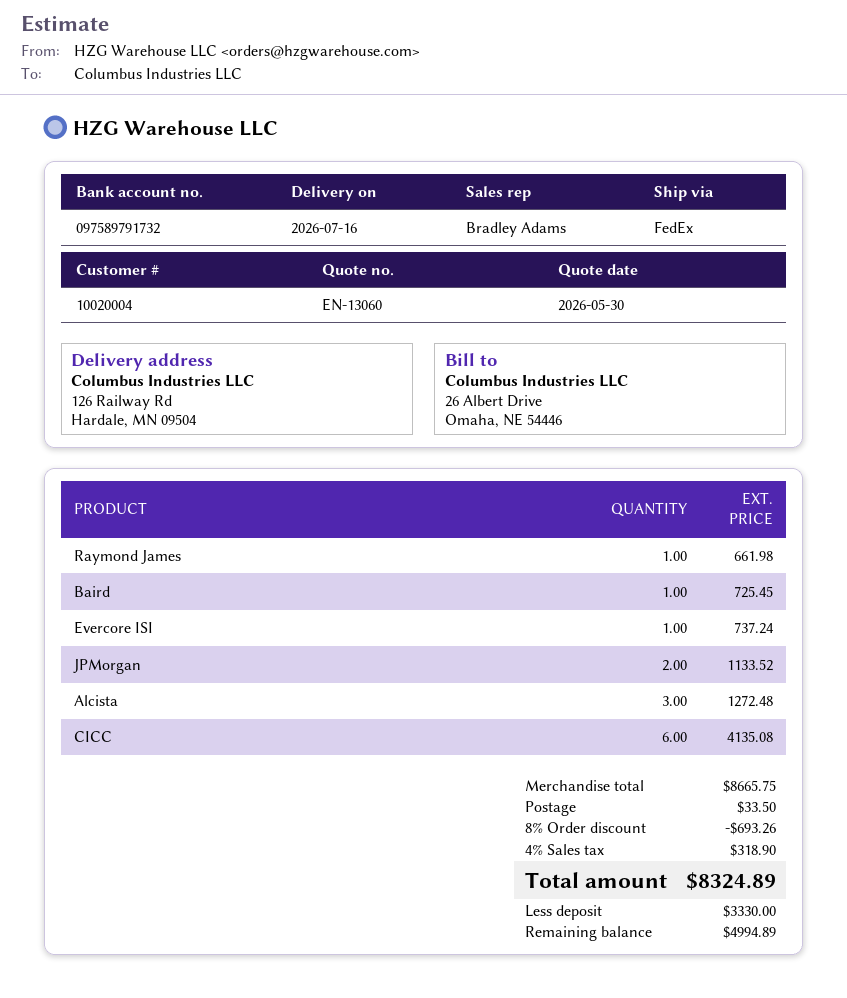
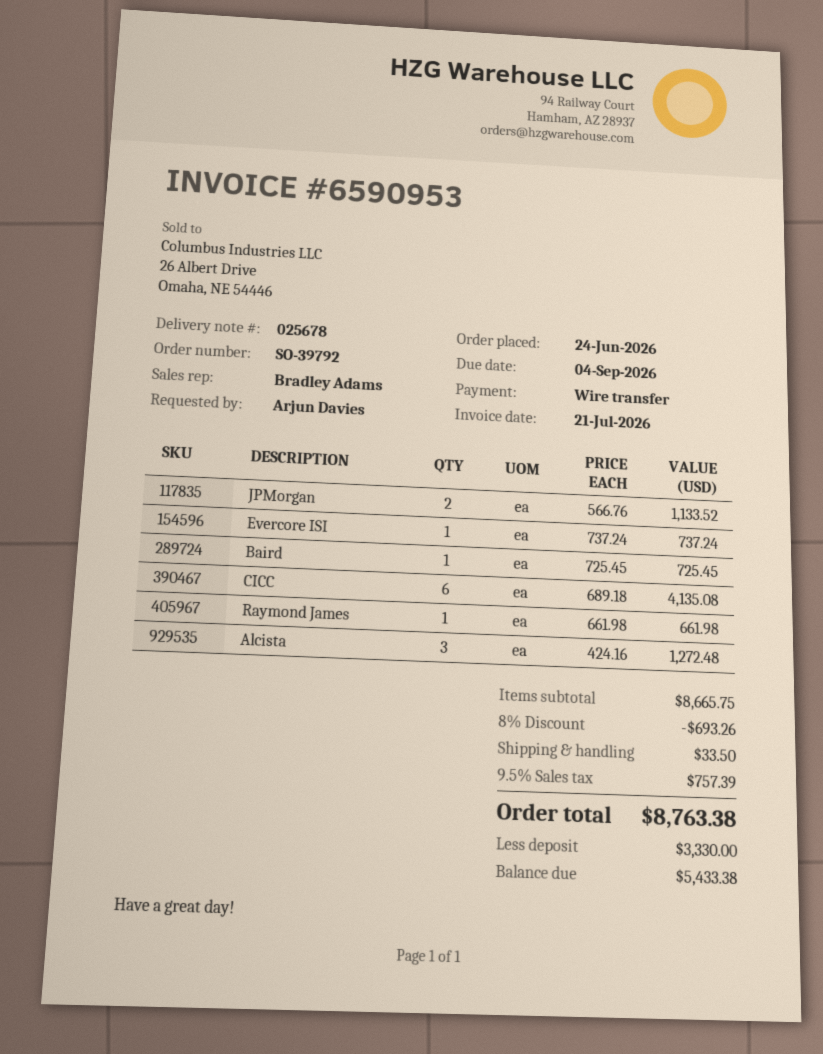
tax: 4% = 318.90 -> 9.5% = 757.39
total: 8324.89 -> 8763.38
balance: 4994.89 -> 5433.38

